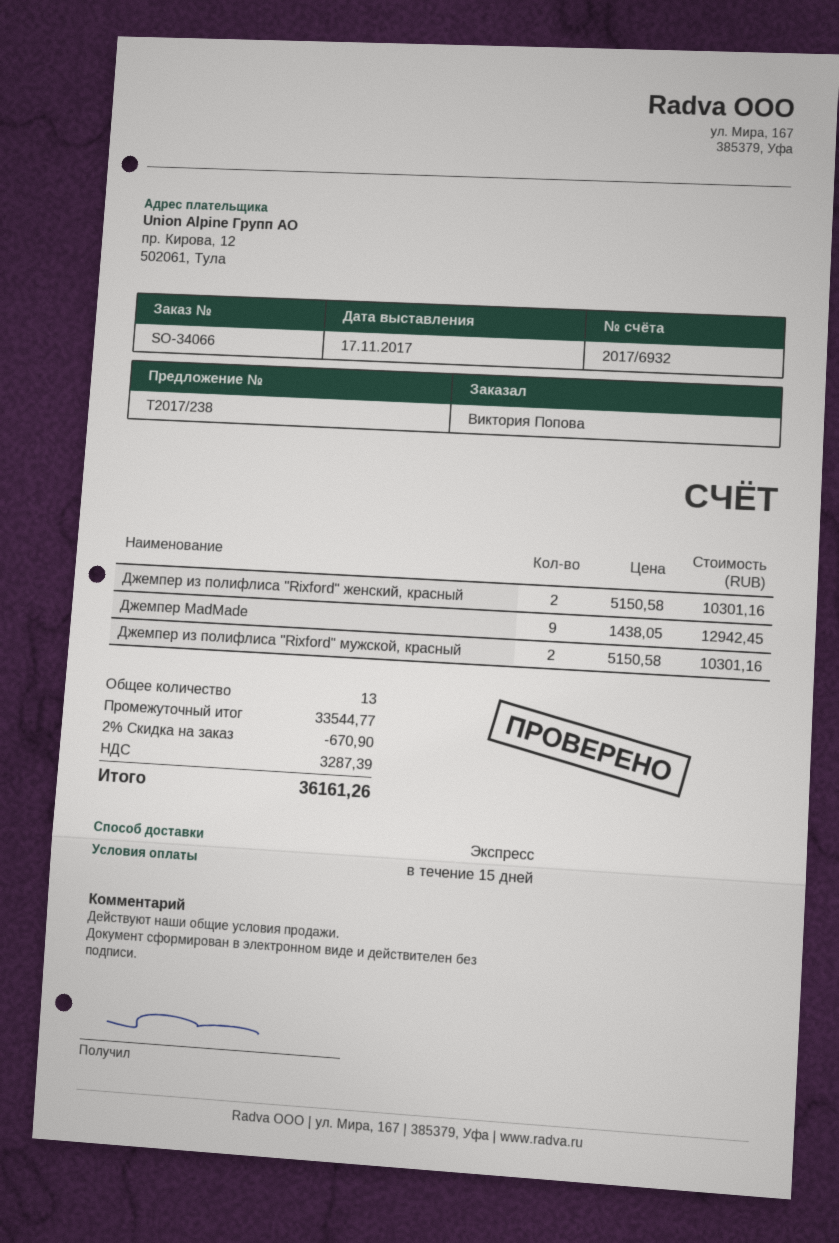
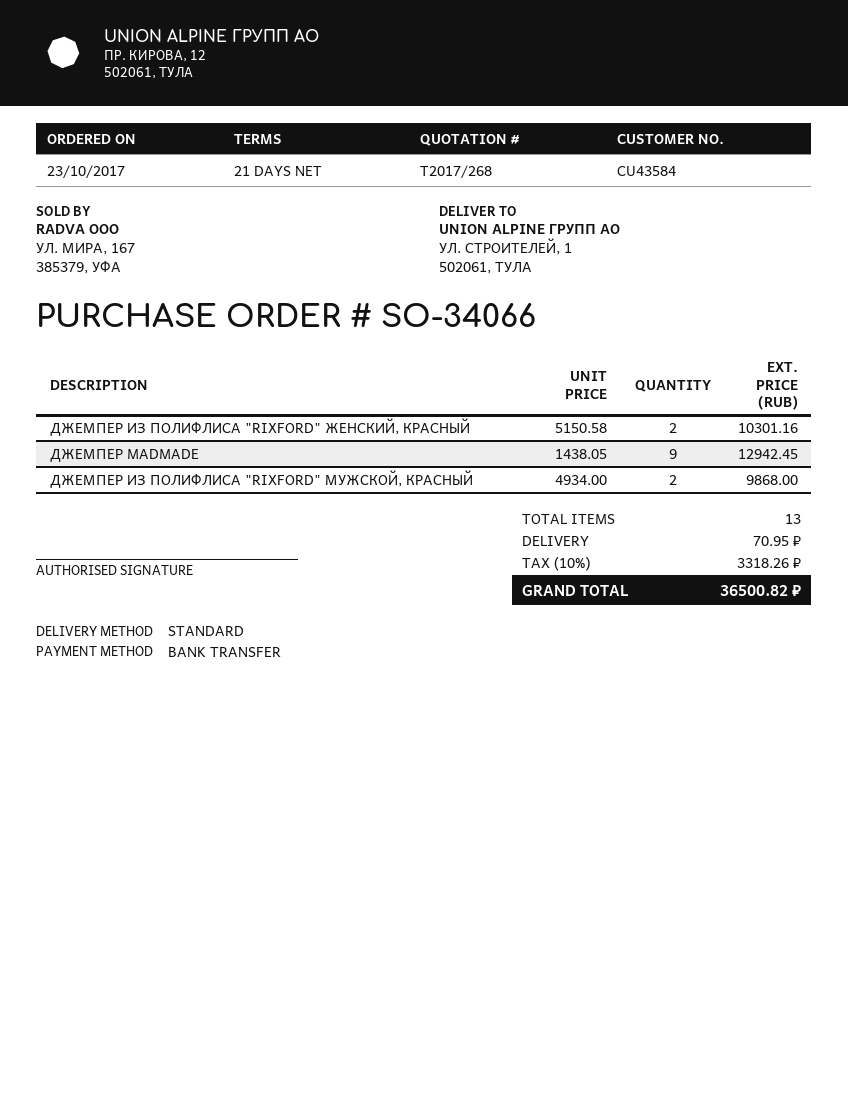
quote number: T2017/238 -> T2017/268
payment terms: 15 days -> 21 days
shipping method: express -> standard
Джемпер из полифлиса "Rixford" мужской, красный: 2 x 5150.58 = 10301.16 -> 2 x 4934.00 = 9868.00
discount: 2% = 670.90 -> none
shipping: none -> 70.95
tax: 3287.39 -> 3318.26
total: 36161.26 -> 36500.82

